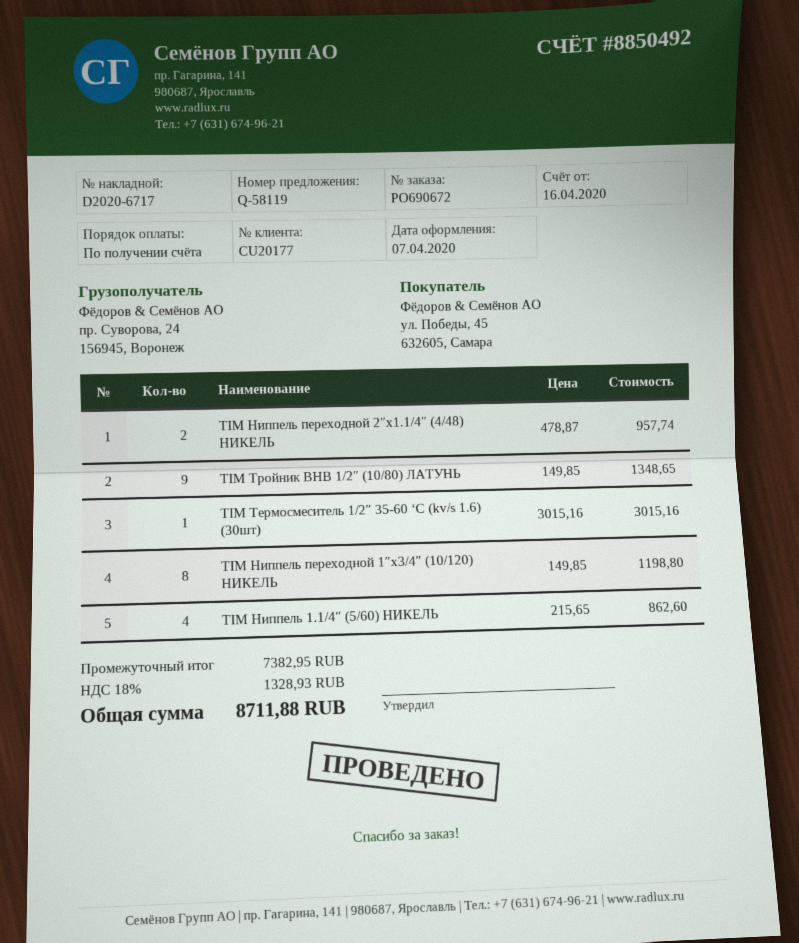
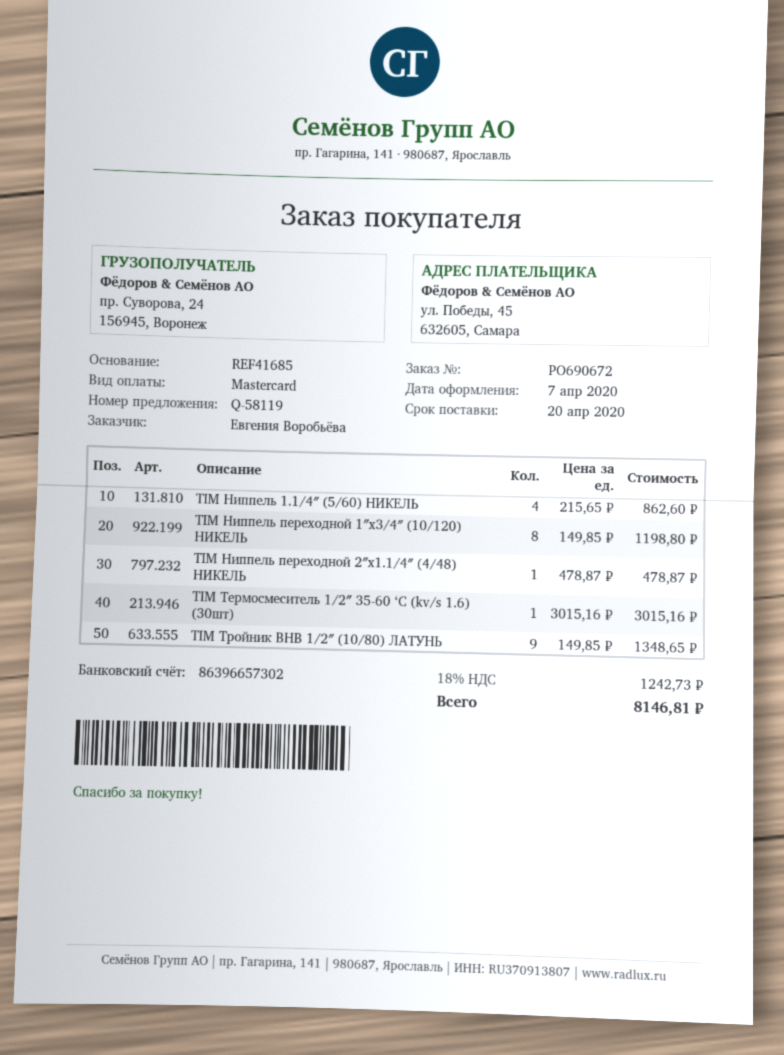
TIM Ниппель переходной 2″x1.1/4″ (4/48) НИКЕЛЬ: 2 x 478.87 = 957.74 -> 1 x 478.87 = 478.87
tax: 18% = 1328.93 -> 18% = 1242.73
total: 8711.88 -> 8146.81

